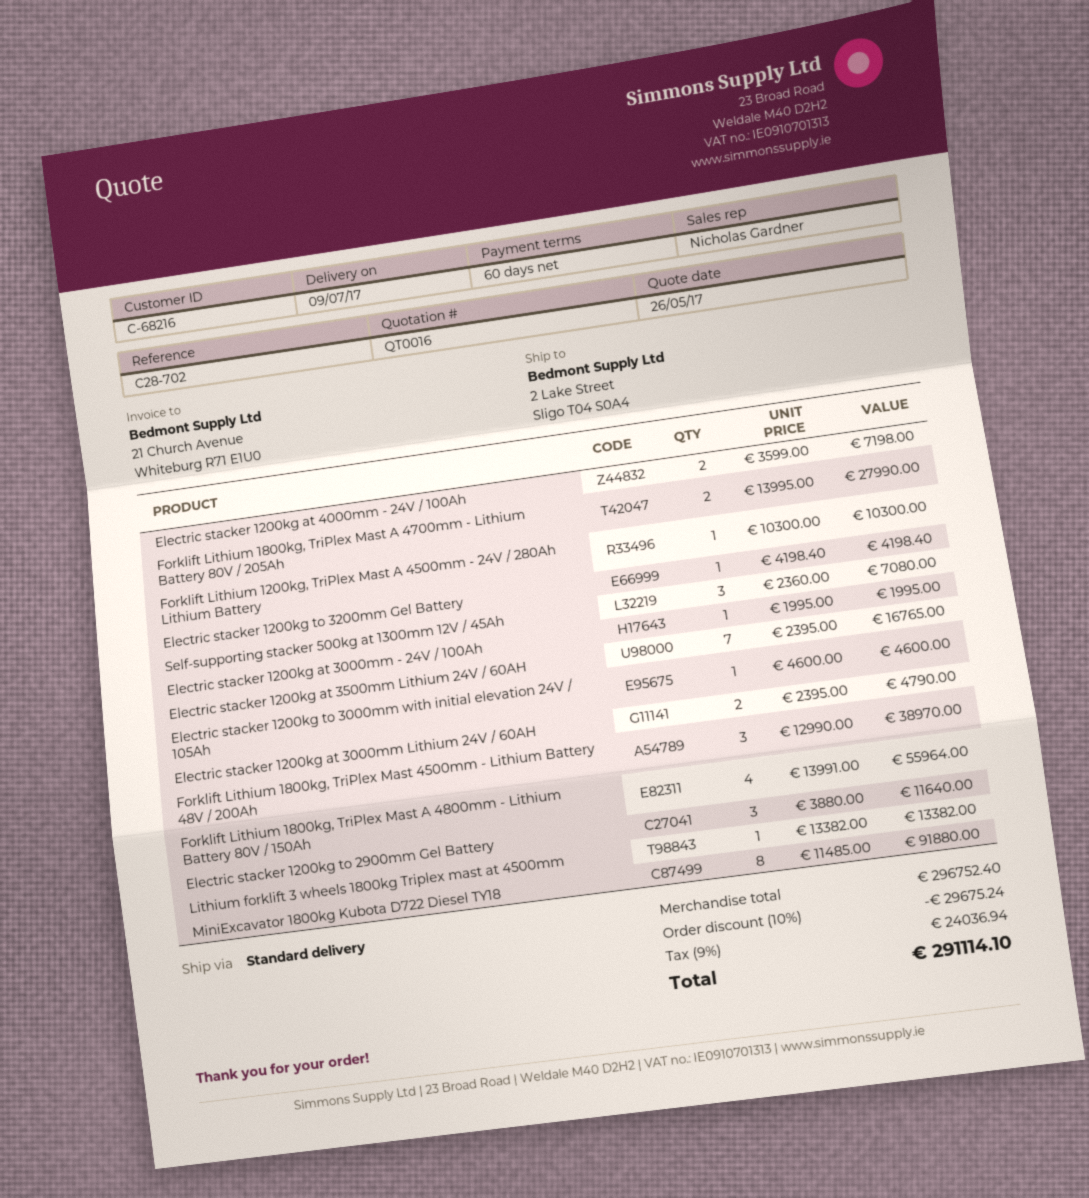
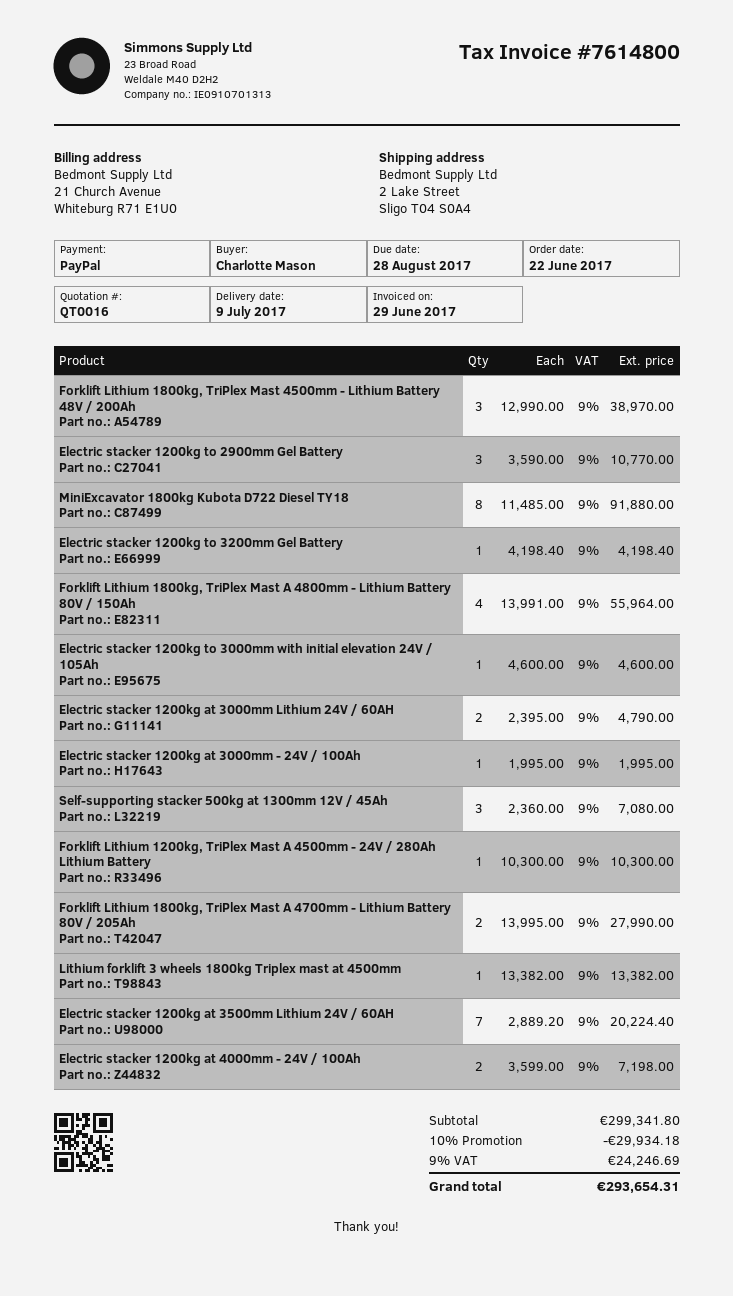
Electric stacker 1200kg at 3500mm Lithium 24V / 60AH: 7 x 2395.00 = 16765.00 -> 7 x 2889.20 = 20224.40
Electric stacker 1200kg to 2900mm Gel Battery: 3 x 3880.00 = 11640.00 -> 3 x 3590.00 = 10770.00
subtotal: 296752.40 -> 299341.80
discount: 10% = 29675.24 -> 10% = 29934.18
tax: 9% = 24036.94 -> 9% = 24246.69
total: 291114.10 -> 293654.31

